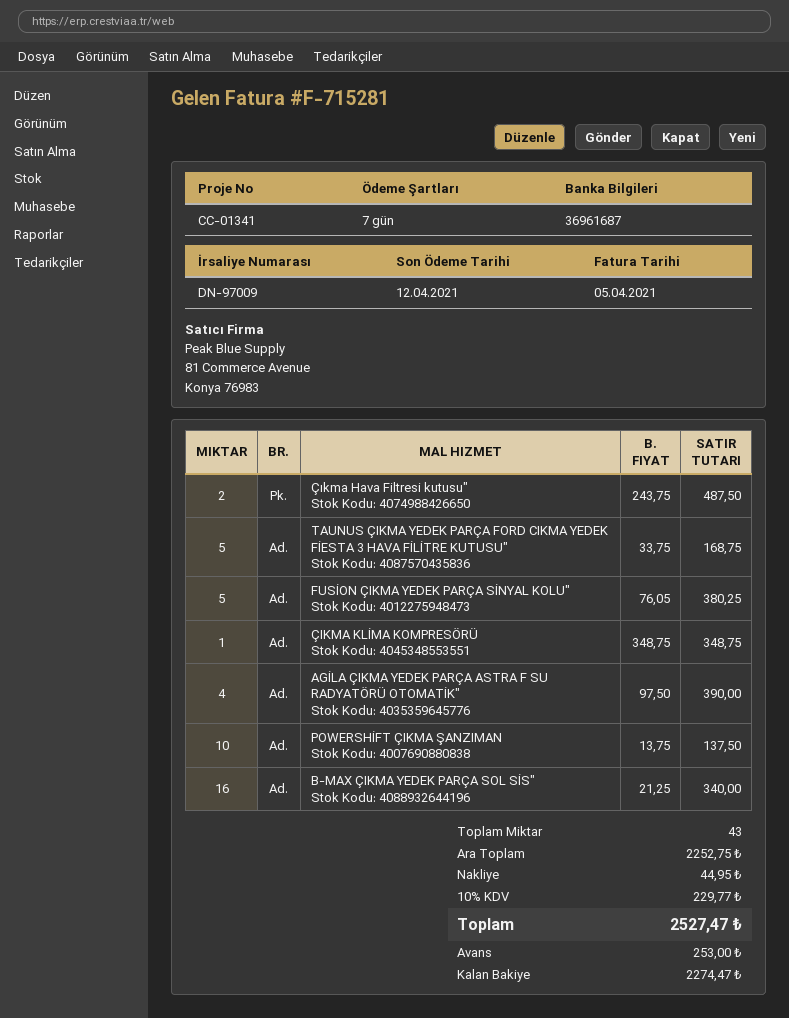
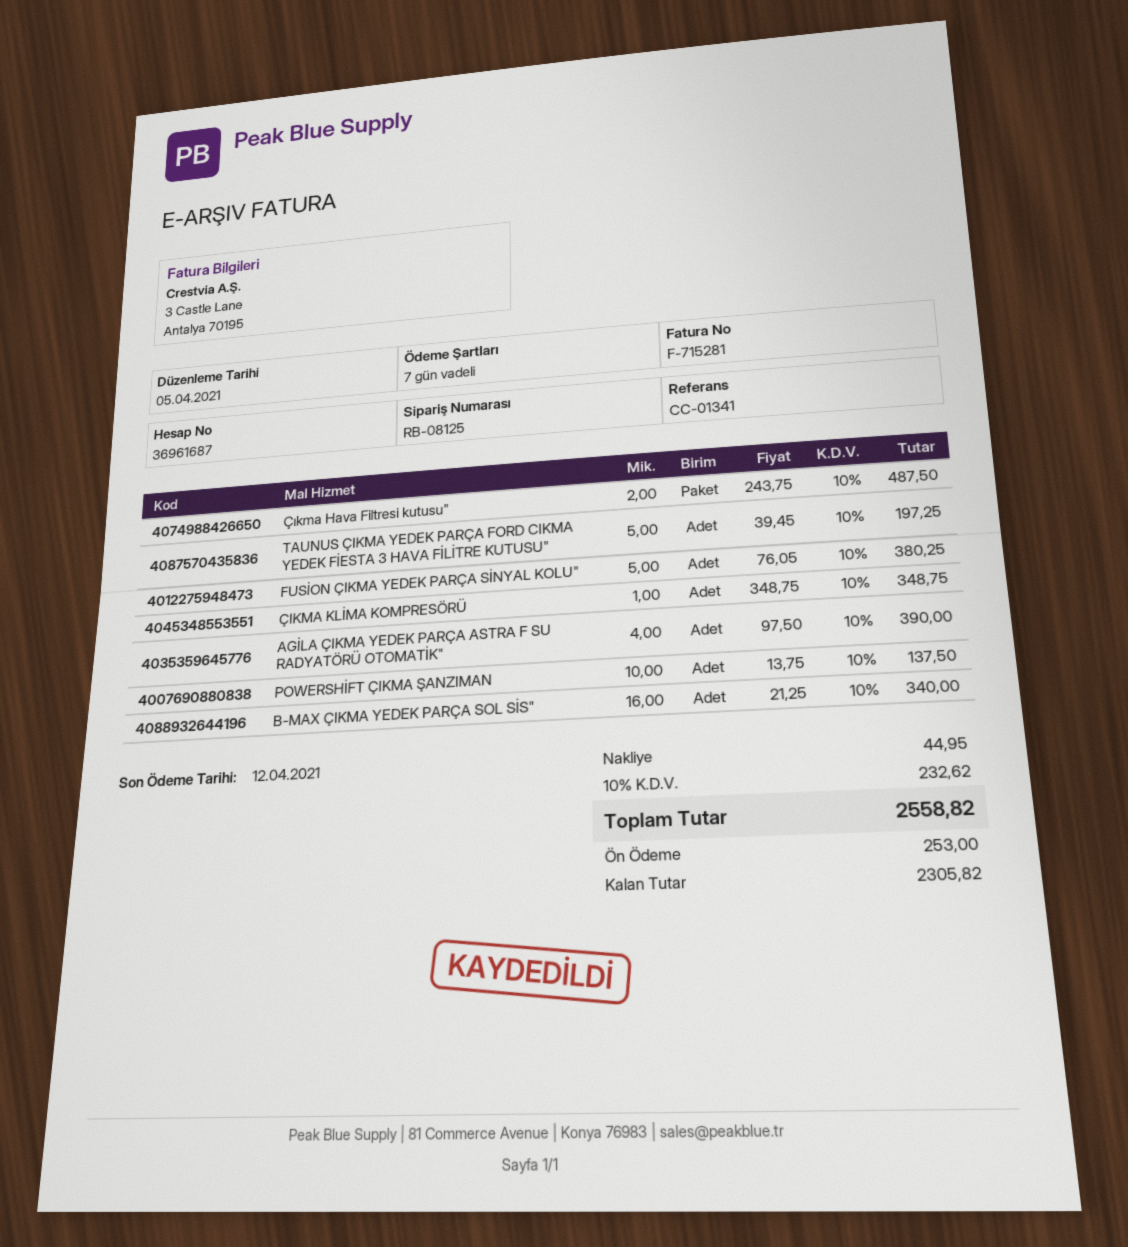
TAUNUS ÇIKMA YEDEK PARÇA FORD CIKMA YEDEK FİESTA 3 HAVA FİLİTRE KUTUSU": 5 x 33.75 = 168.75 -> 5 x 39.45 = 197.25
tax: 10% = 229.77 -> 10% = 232.62
total: 2527.47 -> 2558.82
balance: 2274.47 -> 2305.82

